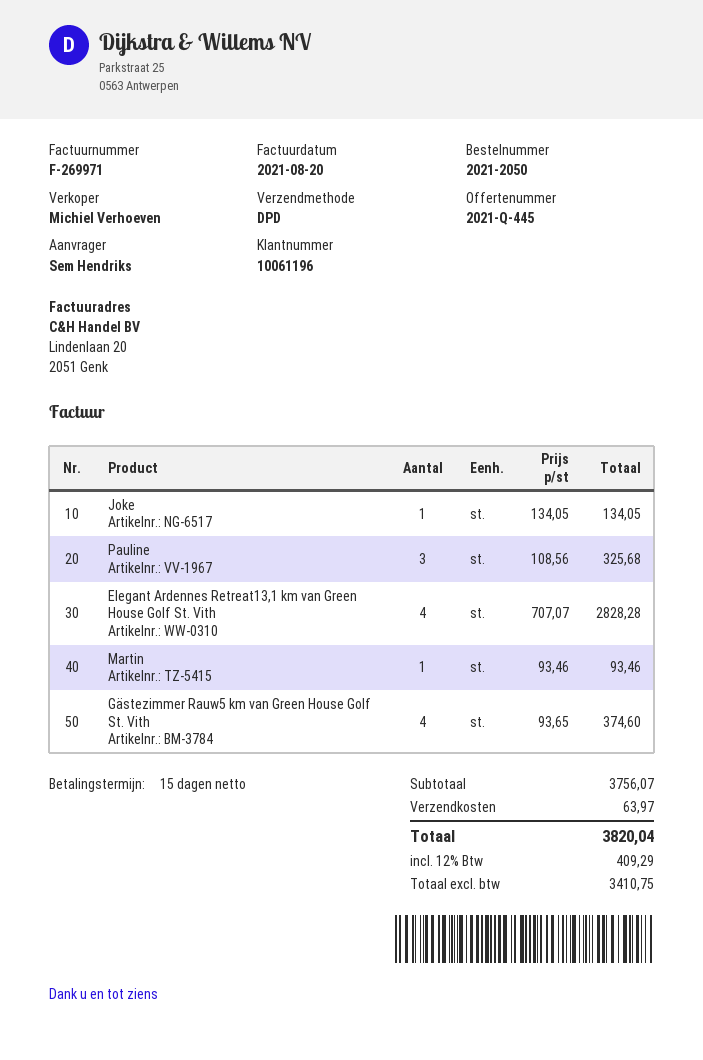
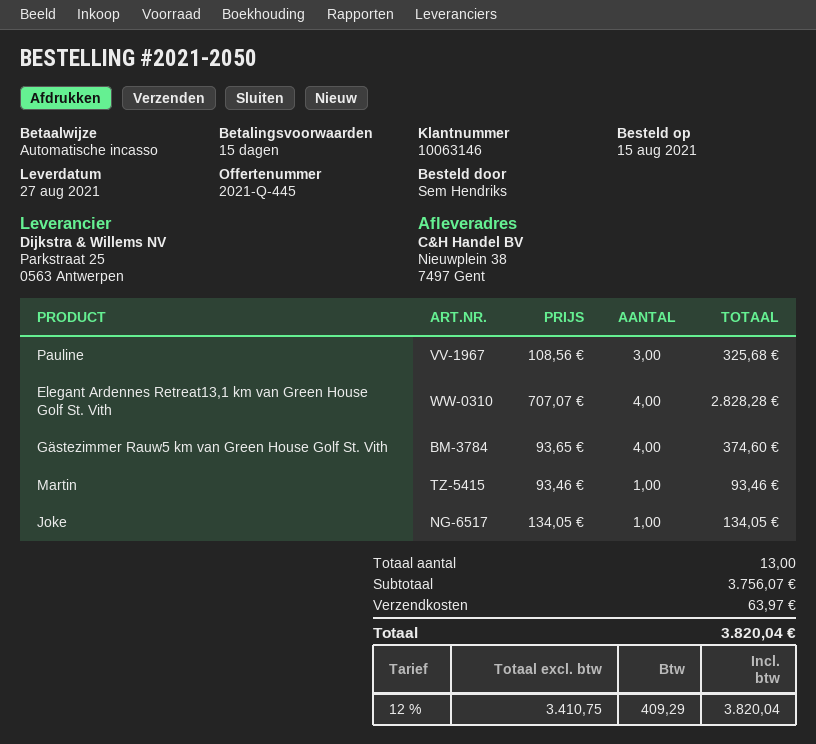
customer number: 10061196 -> 10063146

